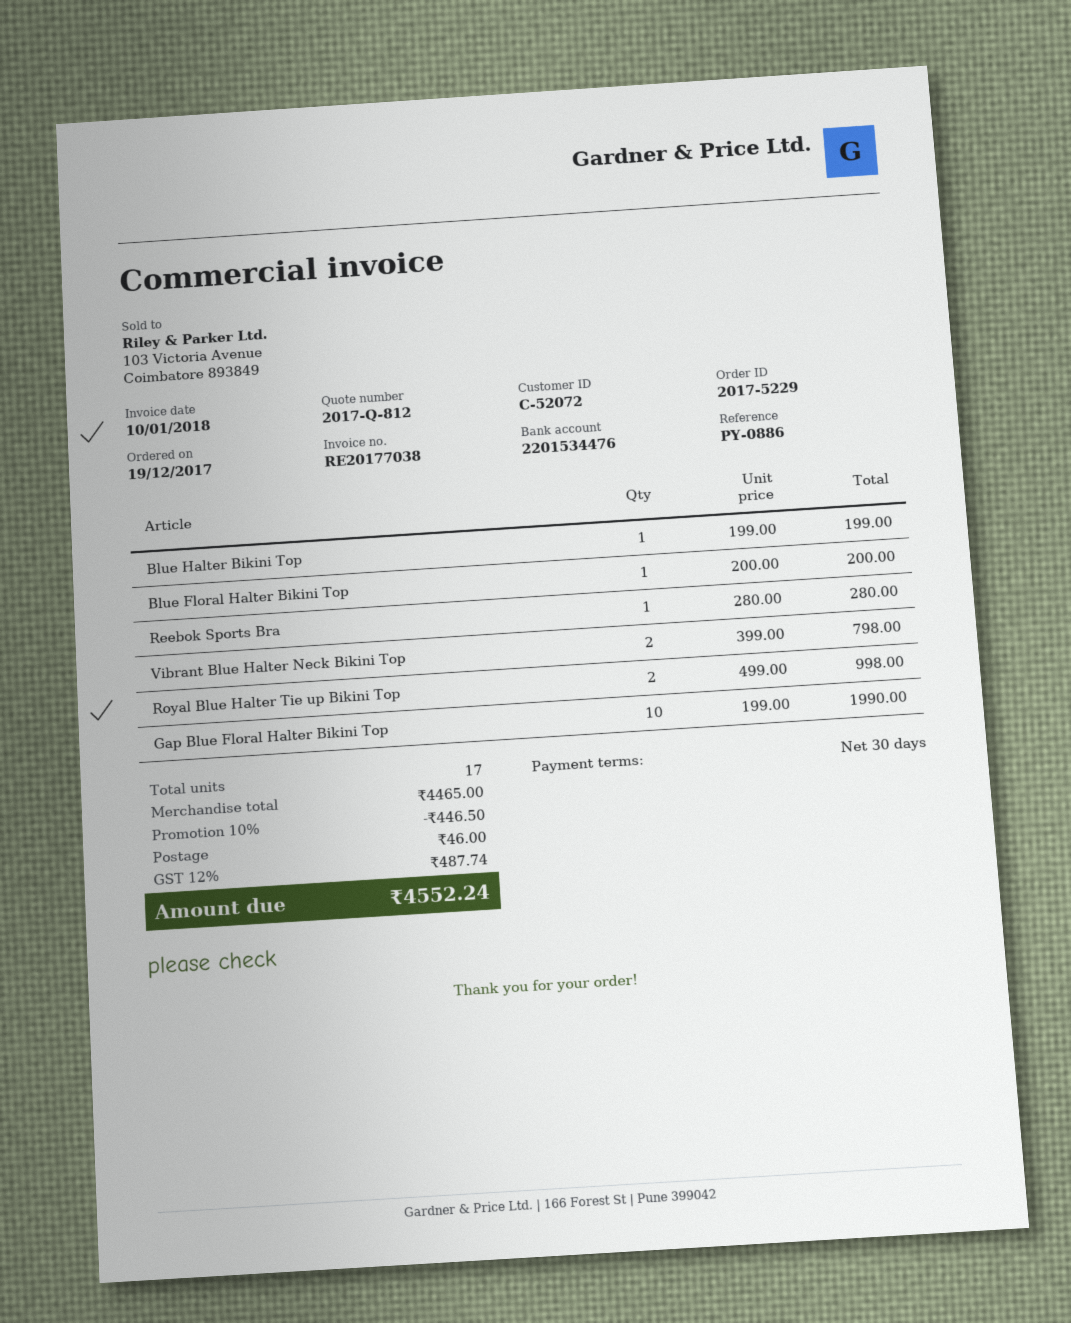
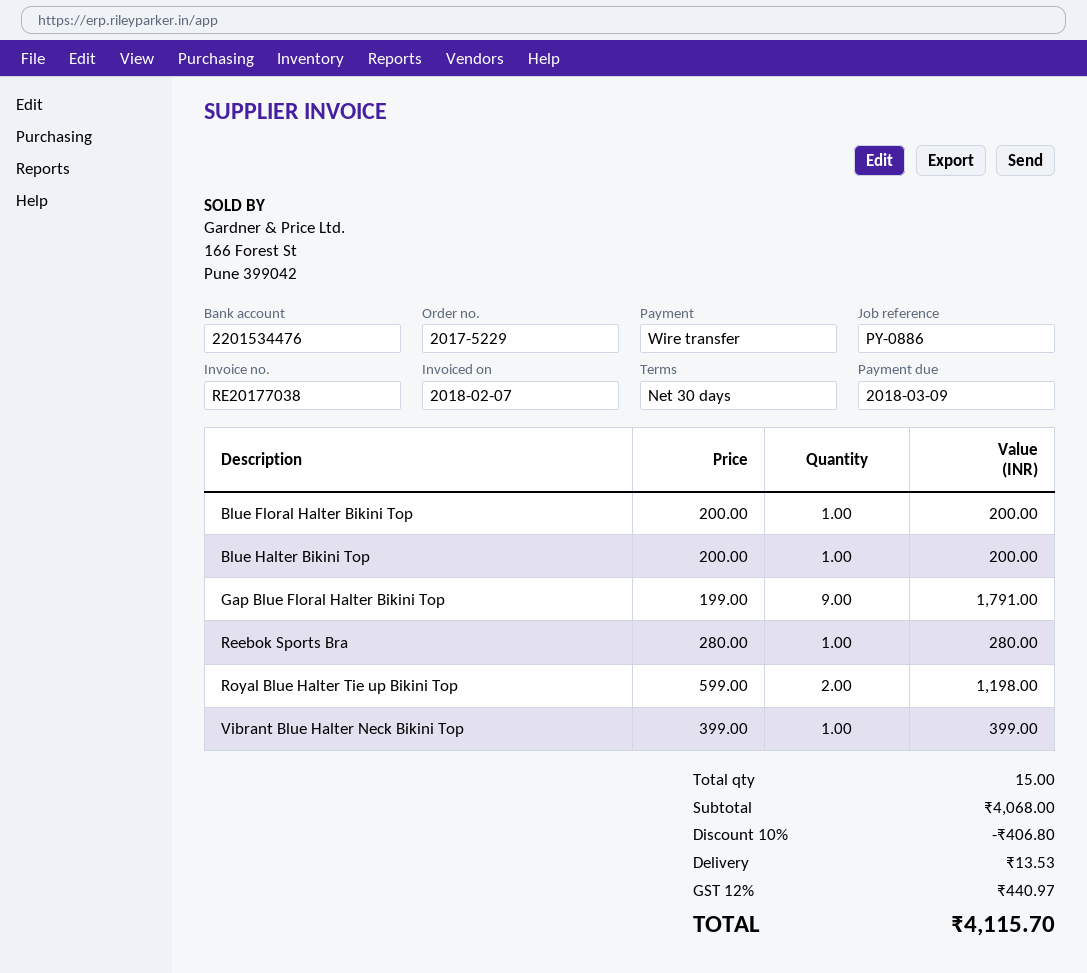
invoice date: 2018-01-10 -> 2018-02-07
Blue Halter Bikini Top: 1 x 199.00 = 199.00 -> 1 x 200.00 = 200.00
Vibrant Blue Halter Neck Bikini Top: 2 x 399.00 = 798.00 -> 1 x 399.00 = 399.00
Royal Blue Halter Tie up Bikini Top: 2 x 499.00 = 998.00 -> 2 x 599.00 = 1198.00
Gap Blue Floral Halter Bikini Top: 10 x 199.00 = 1990.00 -> 9 x 199.00 = 1791.00
total quantity: 17 -> 15
subtotal: 4465.00 -> 4068.00
discount: 10% = 446.50 -> 10% = 406.80
shipping: 46.00 -> 13.53
tax: 12% = 487.74 -> 12% = 440.97
total: 4552.24 -> 4115.70

